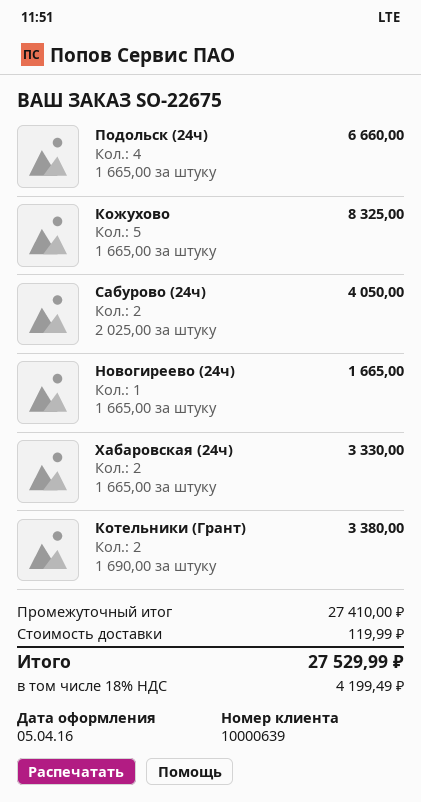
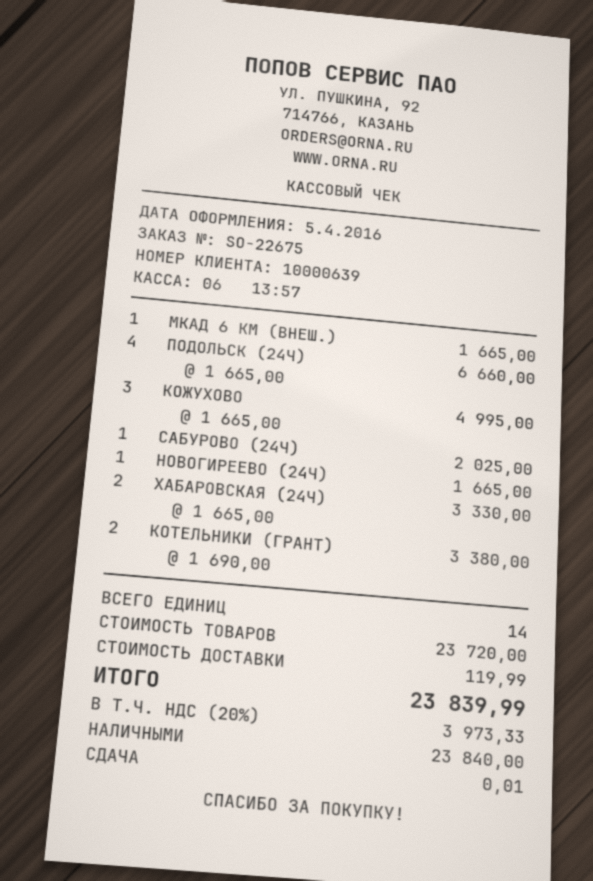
Кожухово: 5 x 1665.00 = 8325.00 -> 3 x 1665.00 = 4995.00
Сабурово (24ч): 2 x 2025.00 = 4050.00 -> 1 x 2025.00 = 2025.00
МКАД 6 КМ (ВНЕШ.): none -> 1 x 1665.00 = 1665.00
subtotal: 27410.00 -> 23720.00
tax: 18% = 4199.49 -> 20% = 3973.33
total: 27529.99 -> 23839.99

